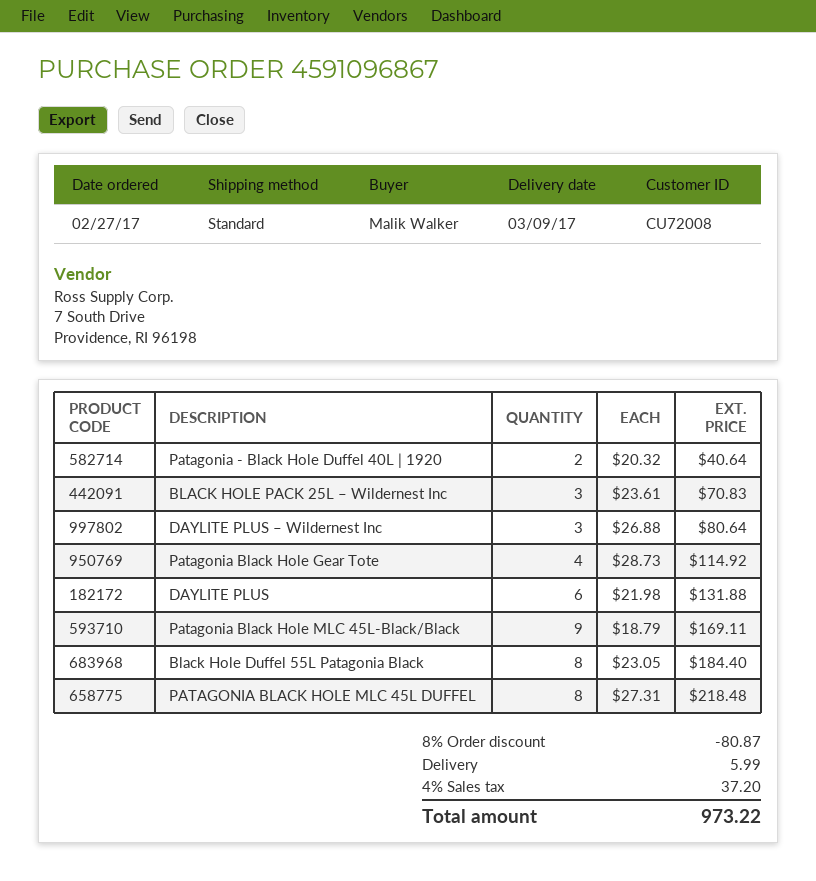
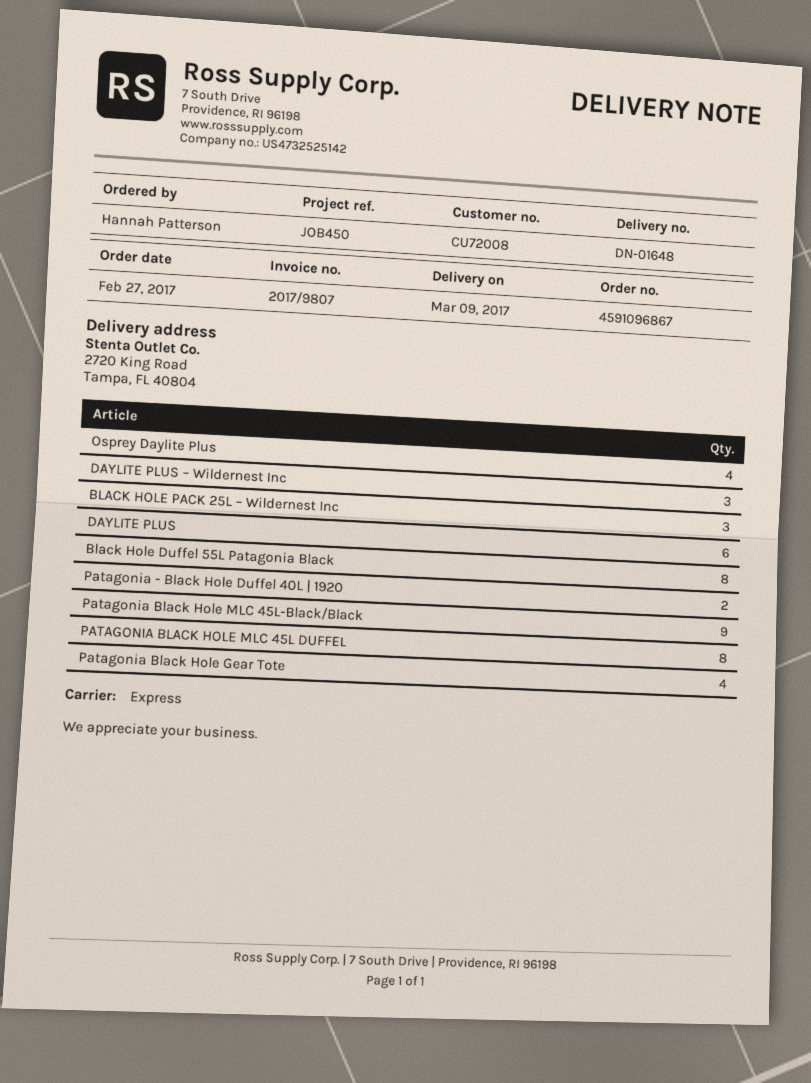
ordered by: Malik Walker -> Hannah Patterson
shipping method: standard -> express
Osprey Daylite Plus: none -> 4

